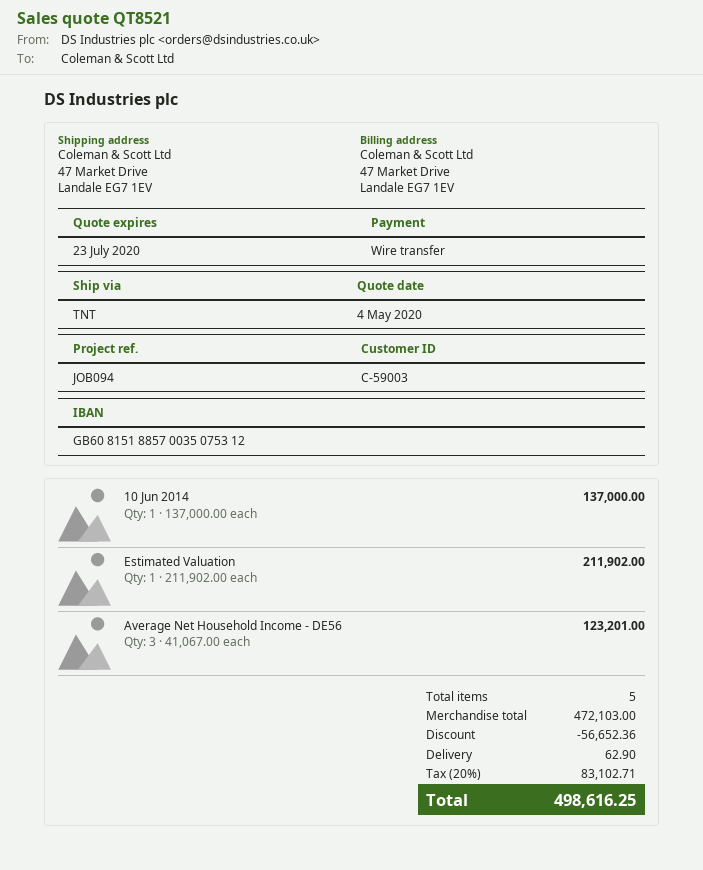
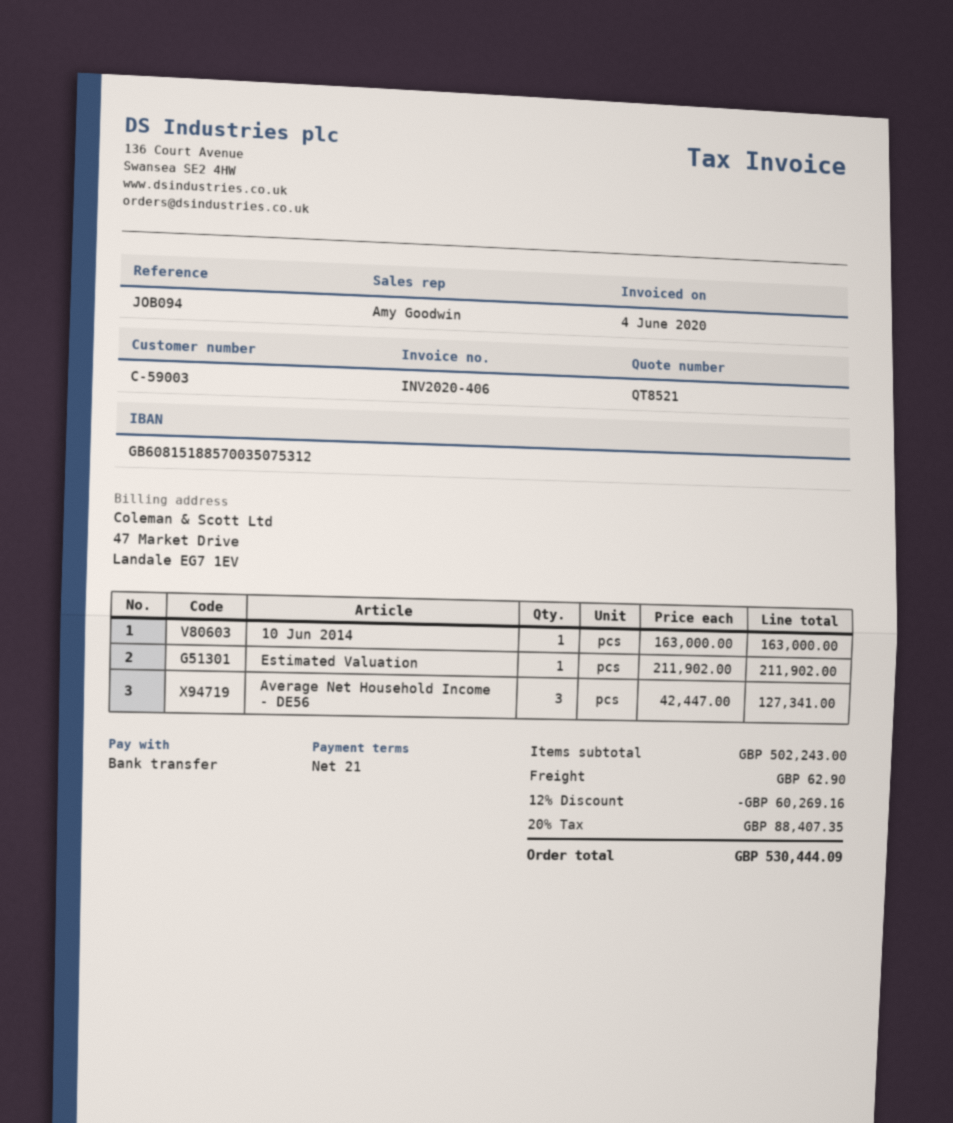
10 Jun 2014: 1 x 137000.00 = 137000.00 -> 1 x 163000.00 = 163000.00
Average Net Household Income - DE56: 3 x 41067.00 = 123201.00 -> 3 x 42447.00 = 127341.00
subtotal: 472103.00 -> 502243.00
discount: 56652.36 -> 60269.16
tax: 20% = 83102.71 -> 20% = 88407.35
total: 498616.25 -> 530444.09

